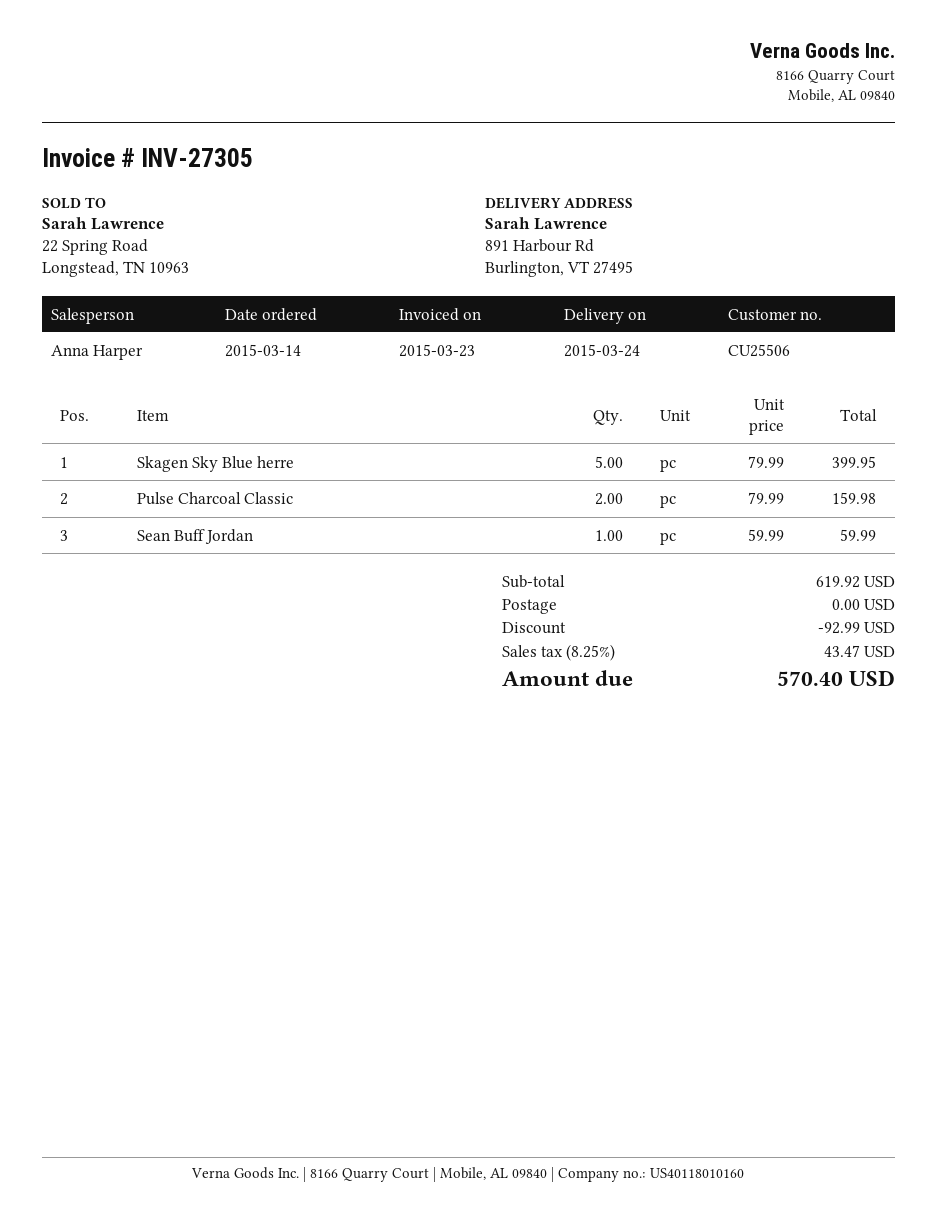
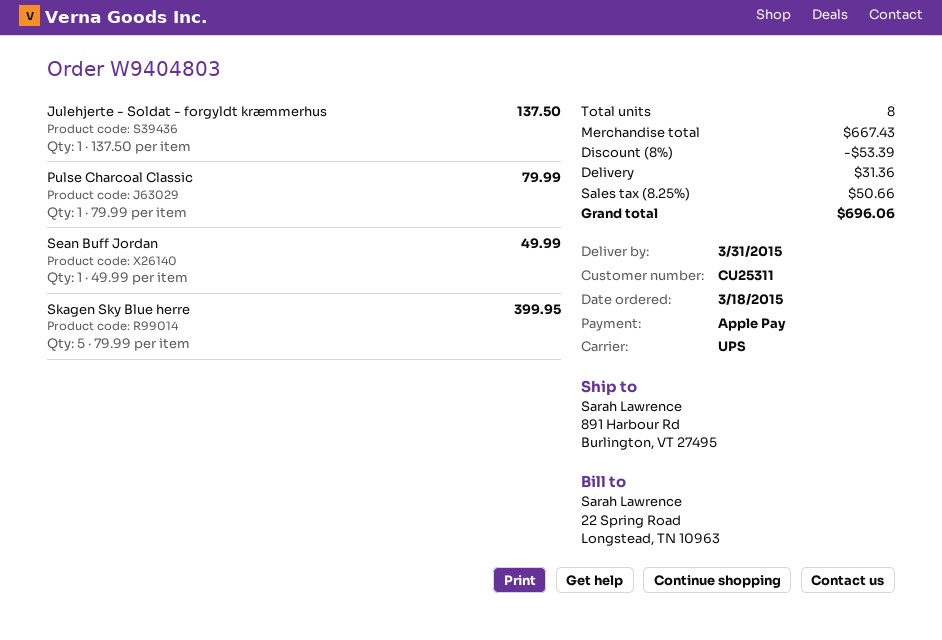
order date: 2015-03-14 -> 2015-03-18
delivery date: 2015-03-24 -> 2015-03-31
customer number: CU25506 -> CU25311
Pulse Charcoal Classic: 2 x 79.99 = 159.98 -> 1 x 79.99 = 79.99
Sean Buff Jordan: 1 x 59.99 = 59.99 -> 1 x 49.99 = 49.99
Julehjerte - Soldat - forgyldt kræmmerhus: none -> 1 x 137.50 = 137.50
subtotal: 619.92 -> 667.43
discount: 92.99 -> 53.39
shipping: 0.00 -> 31.36
tax: 8.25% = 43.47 -> 8.25% = 50.66
total: 570.40 -> 696.06

